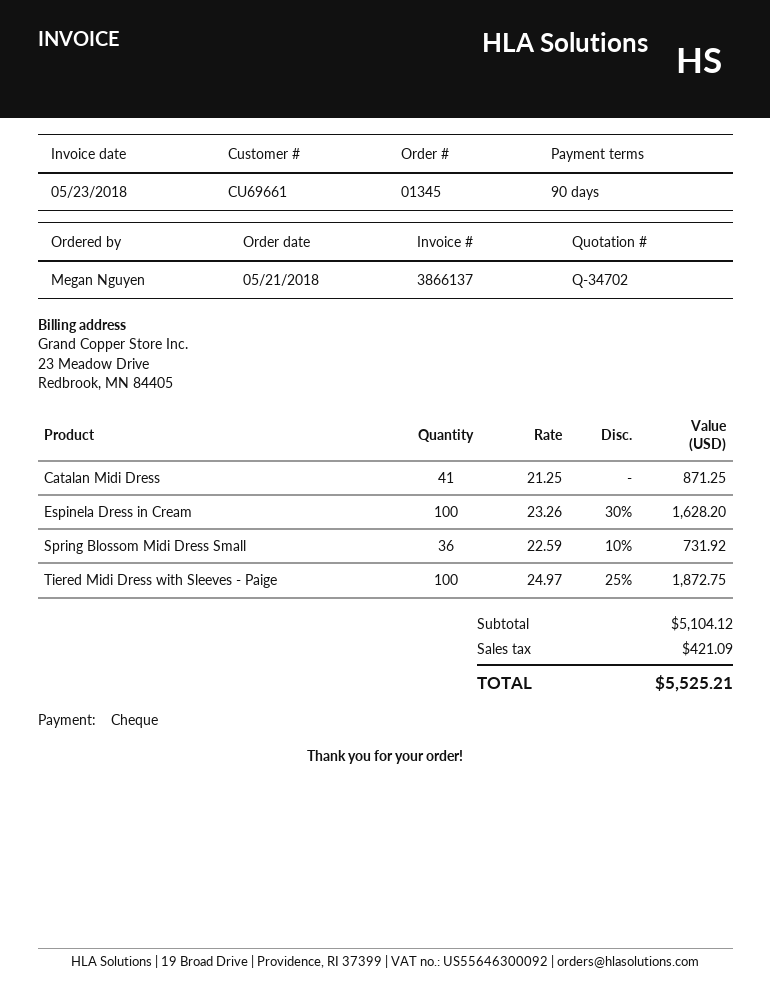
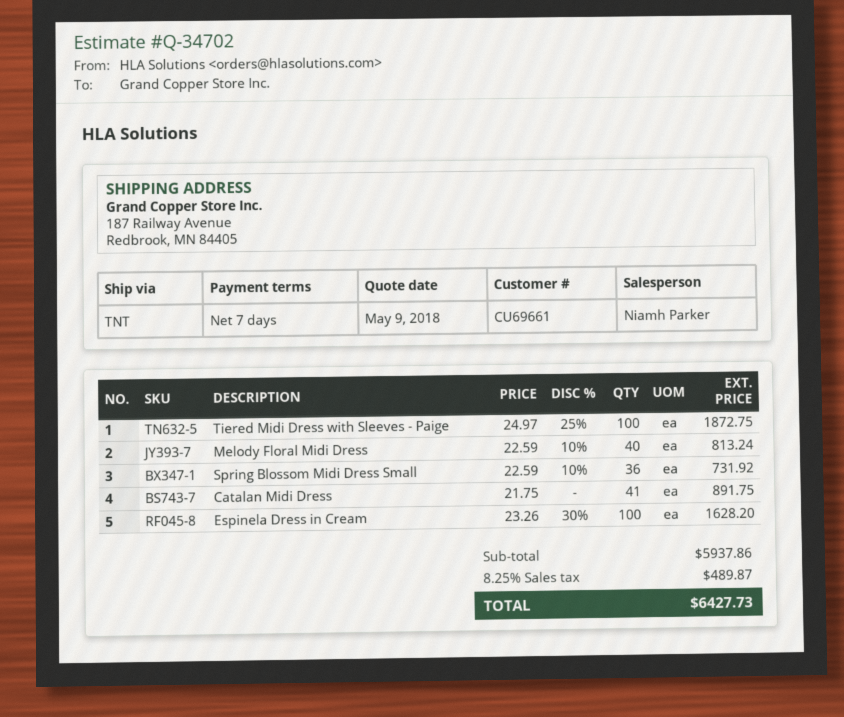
payment terms: 90 days -> 7 days
Catalan Midi Dress: 41 x 21.25 = 871.25 -> 41 x 21.75 = 891.75
Melody Floral Midi Dress: none -> 40 x 22.59 - 10% = 813.24
subtotal: 5104.12 -> 5937.86
tax: 421.09 -> 489.87
total: 5525.21 -> 6427.73

